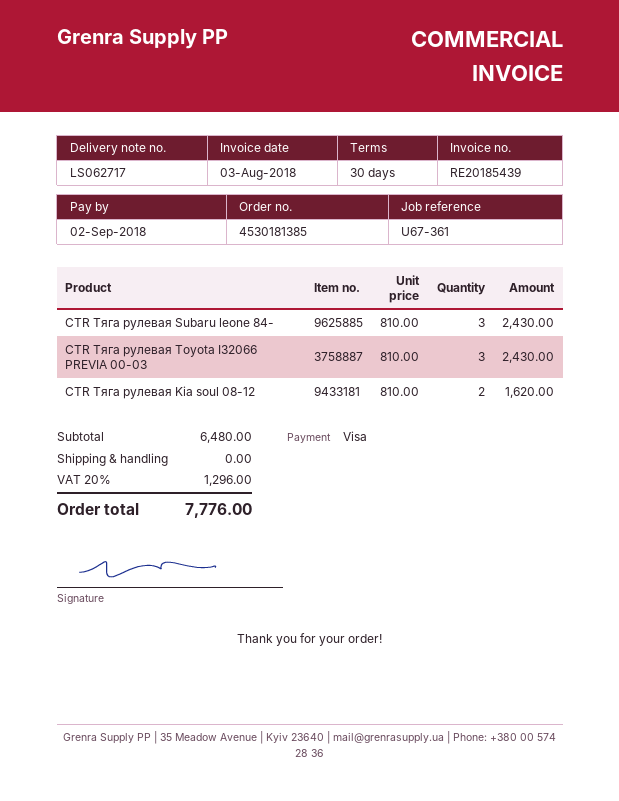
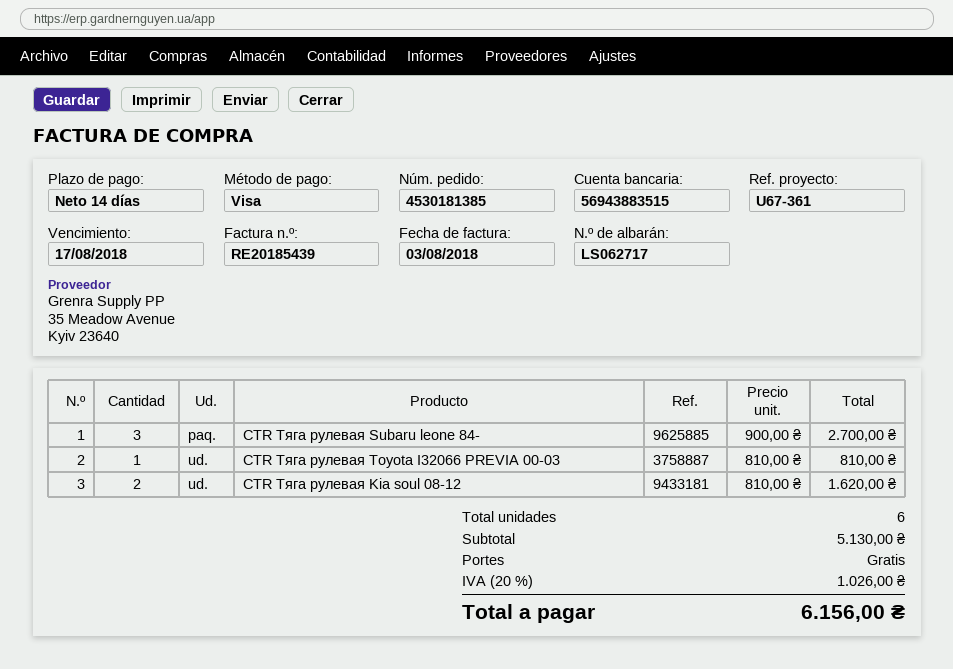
payment terms: 30 days -> 14 days
due date: 2018-09-02 -> 2018-08-17
CTR Тяга рулевая Subaru leone 84-: 3 x 810.00 = 2430.00 -> 3 x 900.00 = 2700.00
CTR Тяга рулевая Toyota I32066 PREVIA 00-03: 3 x 810.00 = 2430.00 -> 1 x 810.00 = 810.00
subtotal: 6480.00 -> 5130.00
tax: 20% = 1296.00 -> 20% = 1026.00
total: 7776.00 -> 6156.00

